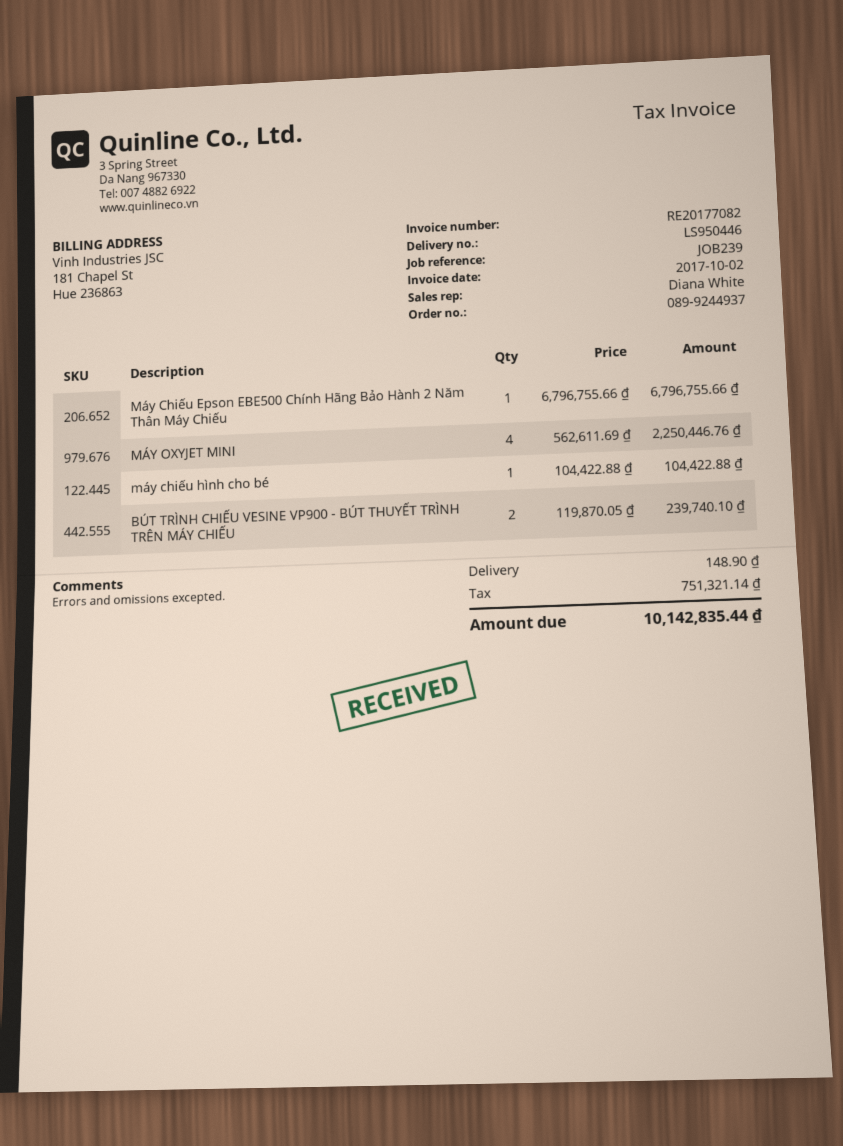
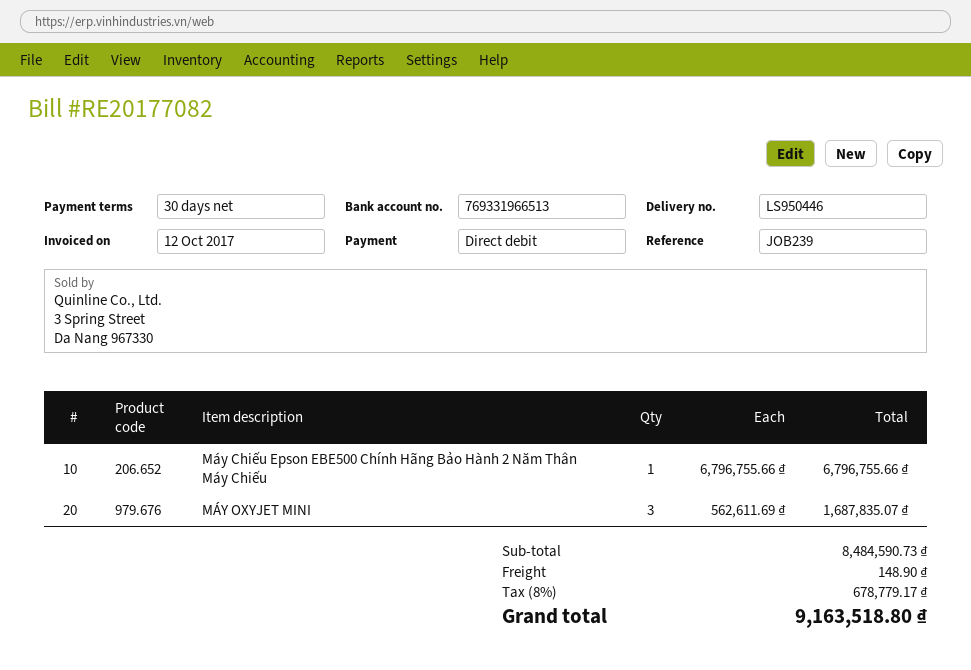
invoice date: 2017-10-02 -> 2017-10-12
MÁY OXYJET MINI: 4 x 562611.69 = 2250446.76 -> 3 x 562611.69 = 1687835.07
máy chiếu hình cho bé: 1 x 104422.88 = 104422.88 -> none
BÚT TRÌNH CHIẾU VESINE VP900 - BÚT THUYẾT TRÌNH TRÊN MÁY CHIẾU: 2 x 119870.05 = 239740.10 -> none
tax: 751321.14 -> 678779.17
total: 10142835.44 -> 9163518.80

